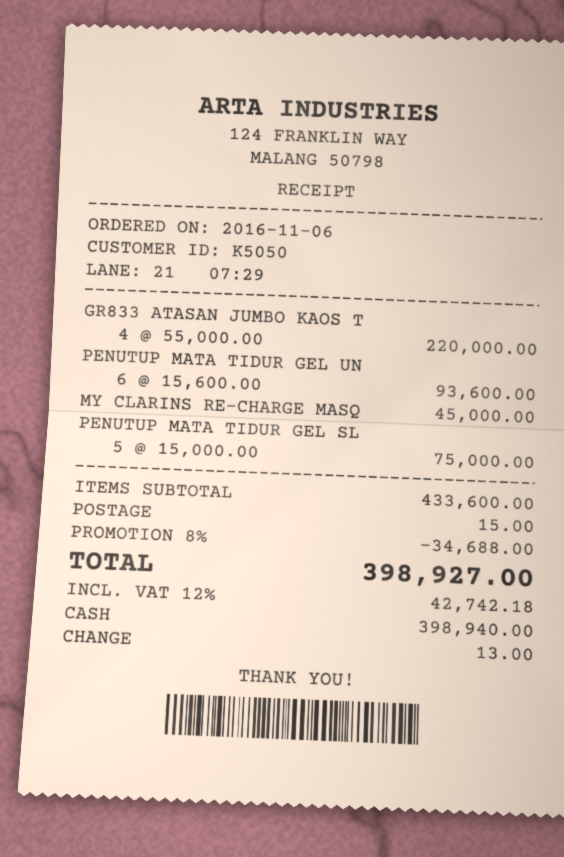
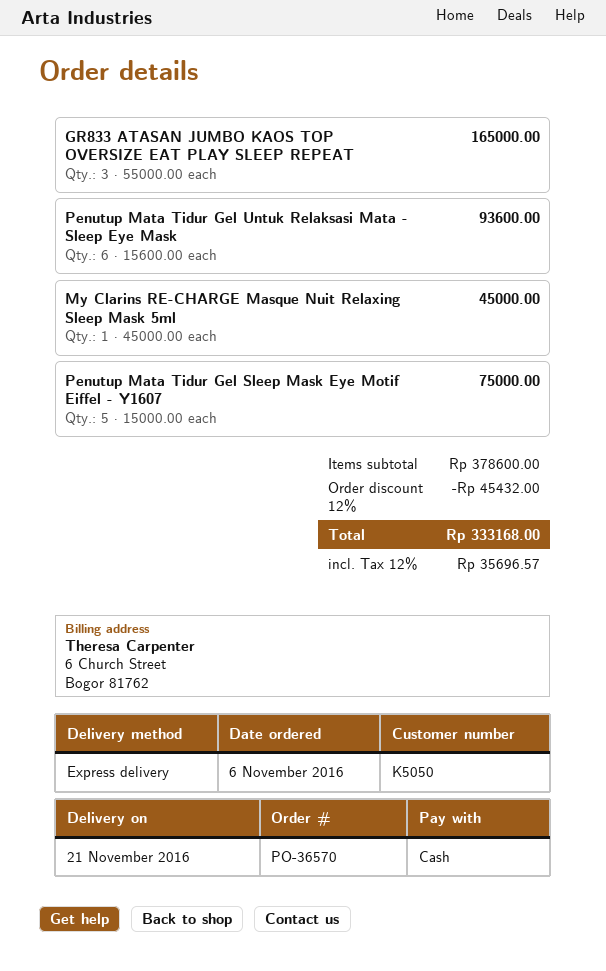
GR833 ATASAN JUMBO KAOS T: 4 x 55000.00 = 220000.00 -> 3 x 55000.00 = 165000.00
subtotal: 433600.00 -> 378600.00
discount: 8% = 34688.00 -> 12% = 45432.00
shipping: 15.00 -> none
tax: 12% = 42742.18 -> 12% = 35696.57
total: 398927.00 -> 333168.00

